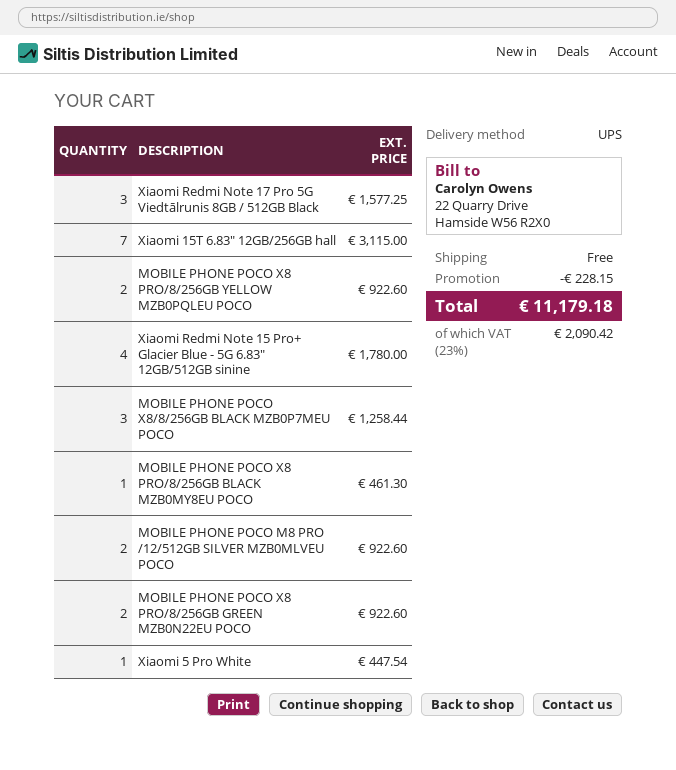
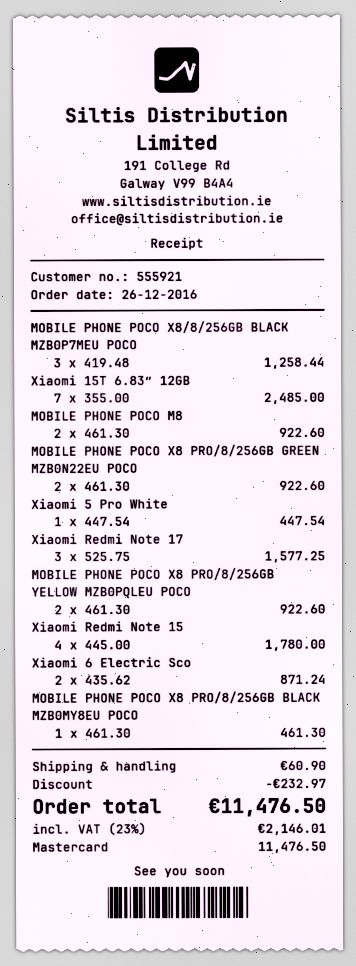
Xiaomi 15T 6.83″ 12GB/256GB hall: 7 for 3115.00 -> 7 for 2485.00
Xiaomi 6 Electric Sco: none -> 2 for 871.24
discount: 228.15 -> 232.97
shipping: 0.00 -> 60.90
tax: 23% = 2090.42 -> 23% = 2146.01
total: 11179.18 -> 11476.50

